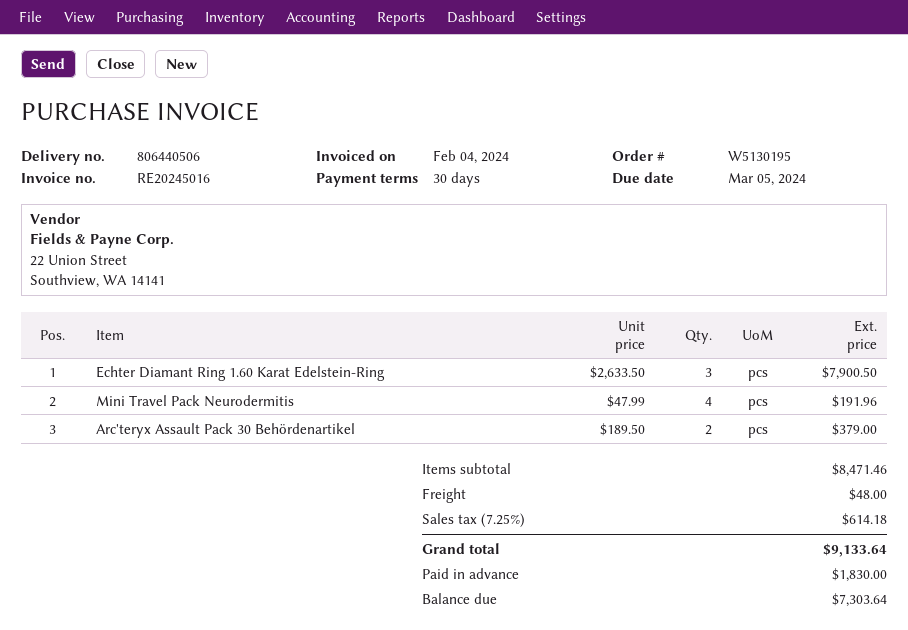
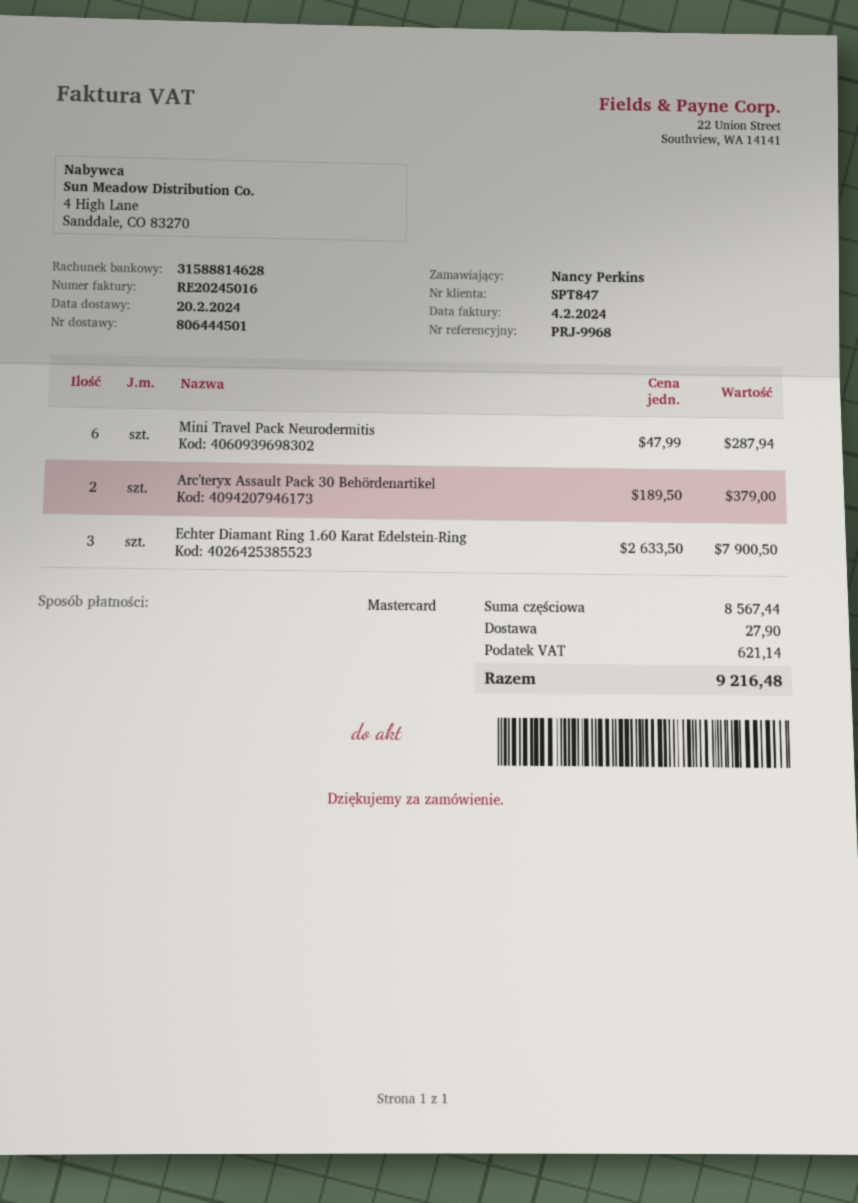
delivery note number: 806440506 -> 806444501
Mini Travel Pack Neurodermitis: 4 x 47.99 = 191.96 -> 6 x 47.99 = 287.94
subtotal: 8471.46 -> 8567.44
shipping: 48.00 -> 27.90
tax: 614.18 -> 621.14
total: 9133.64 -> 9216.48

